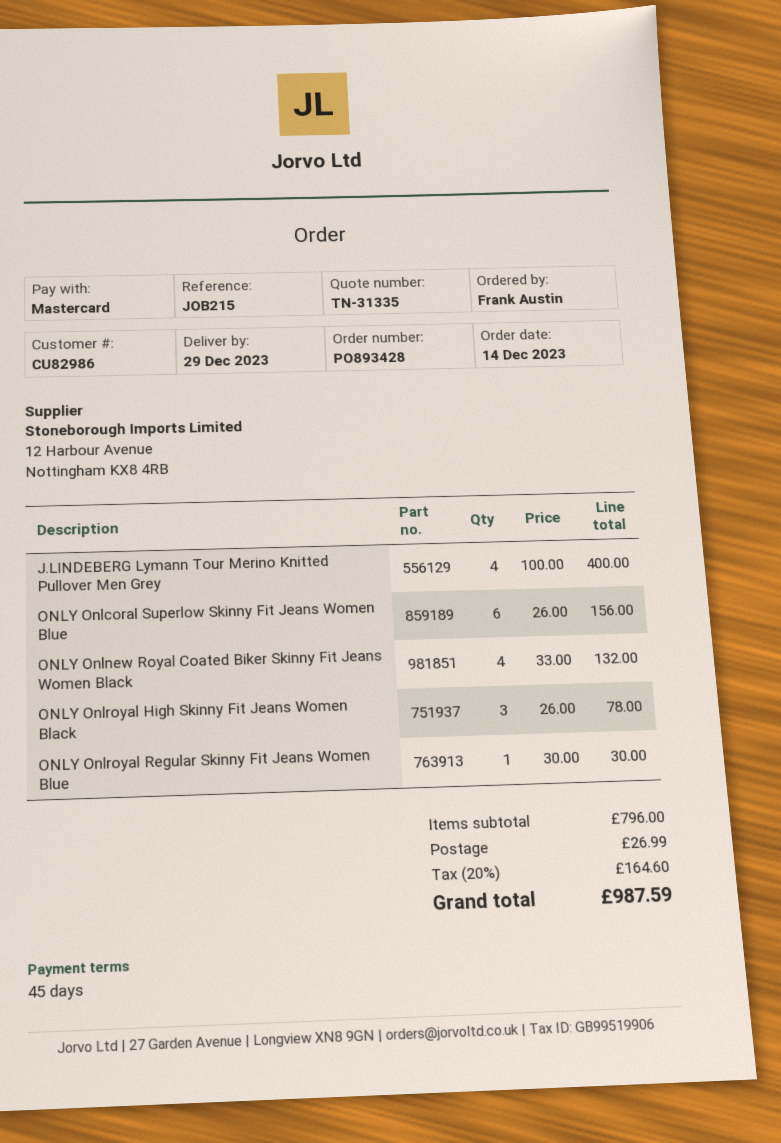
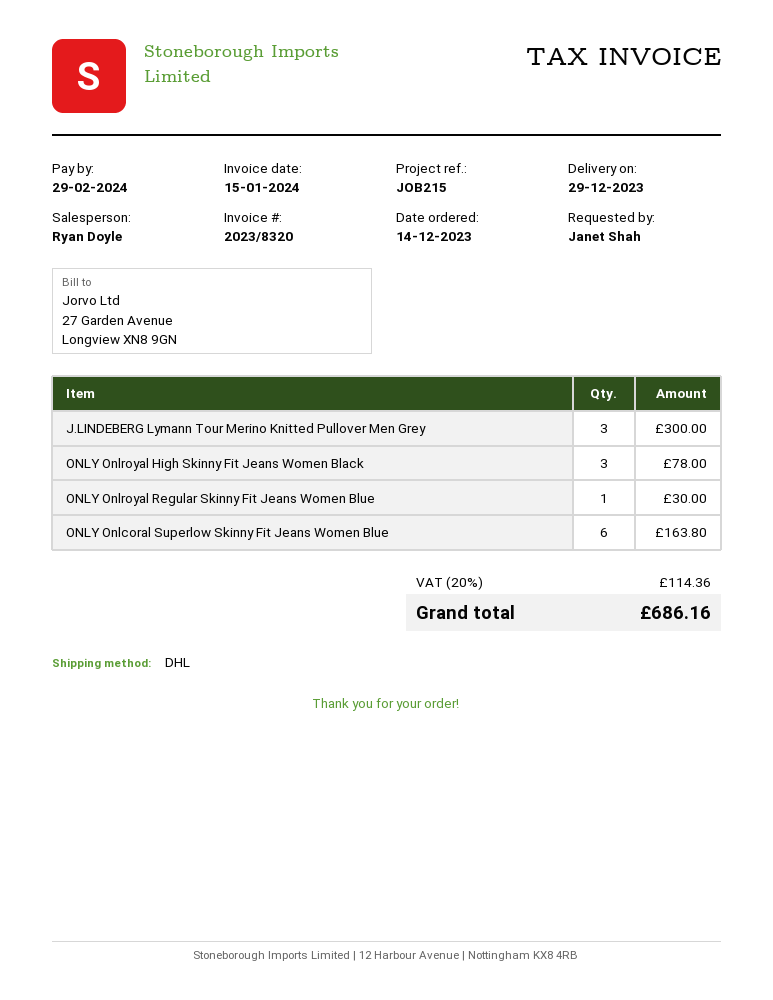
ordered by: Frank Austin -> Janet Shah
J.LINDEBERG Lymann Tour Merino Knitted Pullover Men Grey: 4 for 400.00 -> 3 for 300.00
ONLY Onlcoral Superlow Skinny Fit Jeans Women Blue: 6 for 156.00 -> 6 for 163.80
ONLY Onlnew Royal Coated Biker Skinny Fit Jeans Women Black: 4 for 132.00 -> none
shipping: 26.99 -> none
tax: 20% = 164.60 -> 20% = 114.36
total: 987.59 -> 686.16

